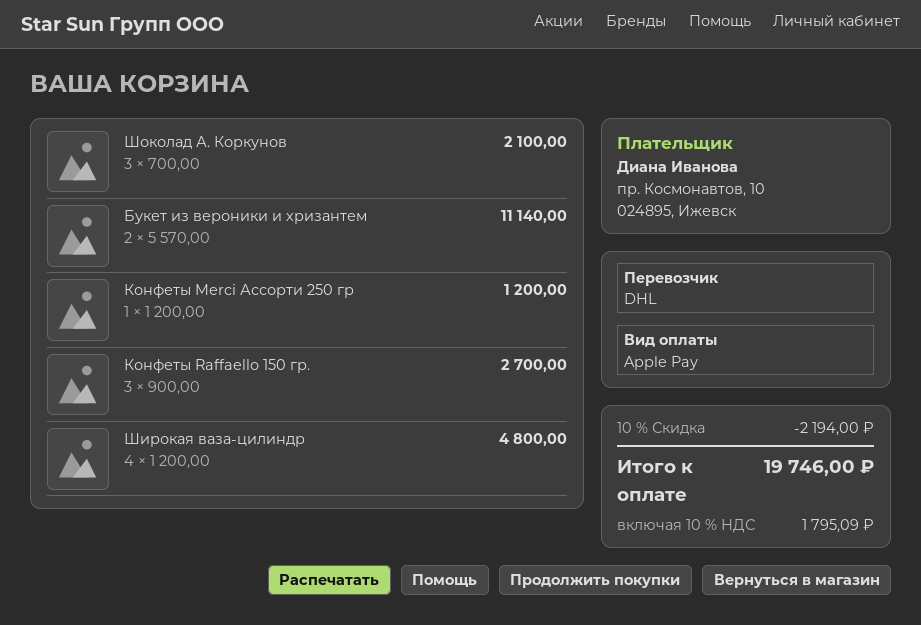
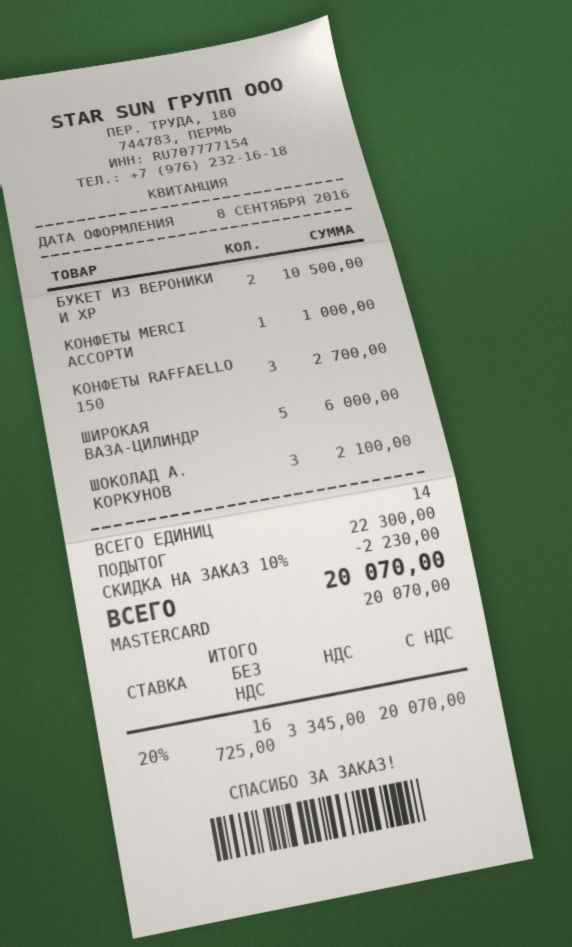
payment method: Apple Pay -> Mastercard
Букет из вероники и хризантем: 2 for 11140.00 -> 2 for 10500.00
Конфеты Merci Ассорти 250 гр: 1 for 1200.00 -> 1 for 1000.00
Широкая ваза-цилиндр: 4 for 4800.00 -> 5 for 6000.00
discount: 10% = 2194.00 -> 10% = 2230.00
tax: 10% = 1795.09 -> 20% = 3345.00
total: 19746.00 -> 20070.00

